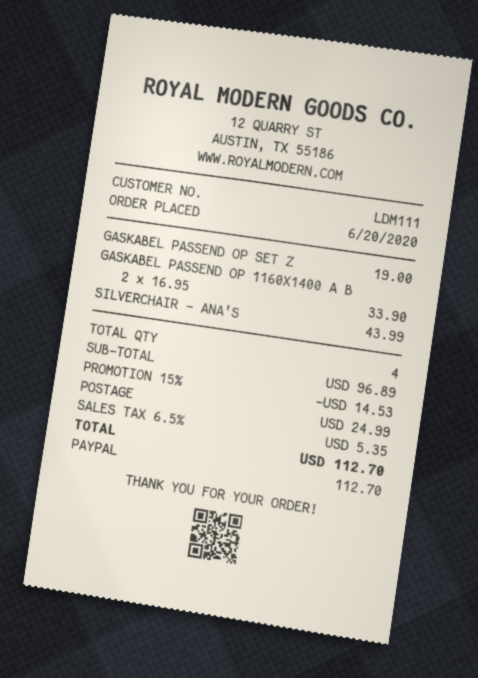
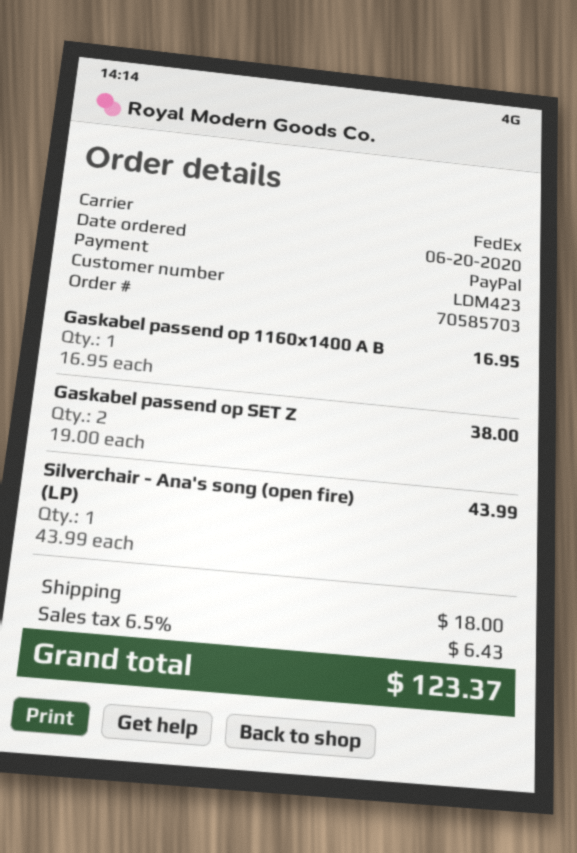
customer number: LDM111 -> LDM423
GASKABEL PASSEND OP SET Z: 1 x 19.00 = 19.00 -> 2 x 19.00 = 38.00
GASKABEL PASSEND OP 1160X1400 A B: 2 x 16.95 = 33.90 -> 1 x 16.95 = 16.95
discount: 15% = 14.53 -> none
shipping: 24.99 -> 18.00
tax: 6.5% = 5.35 -> 6.5% = 6.43
total: 112.70 -> 123.37

